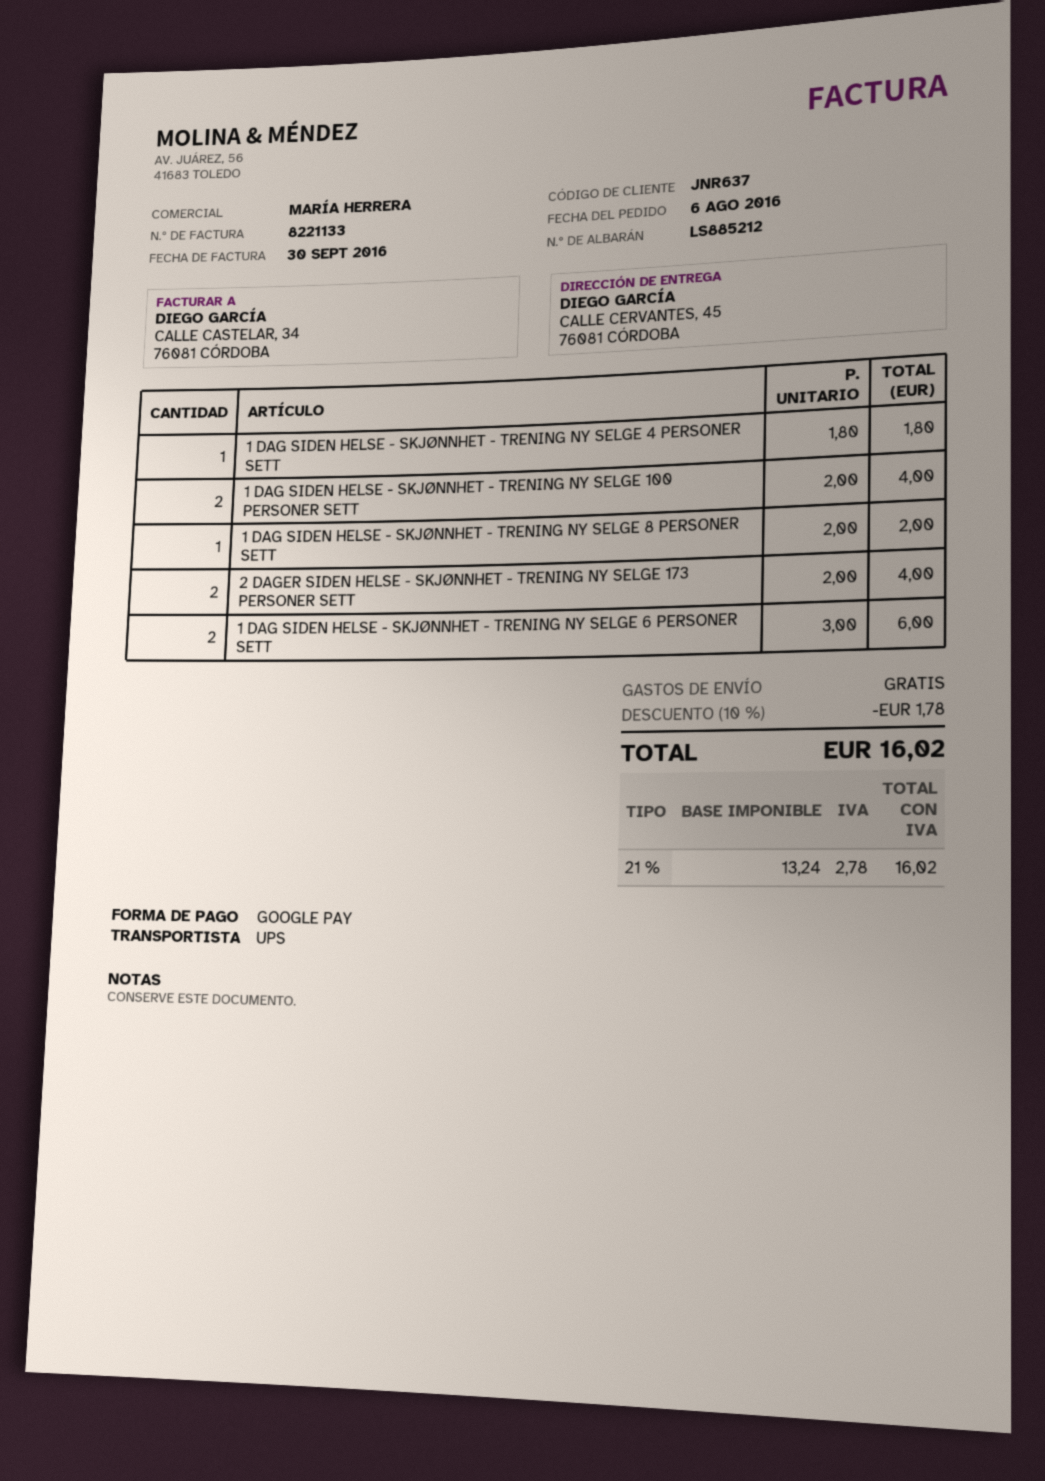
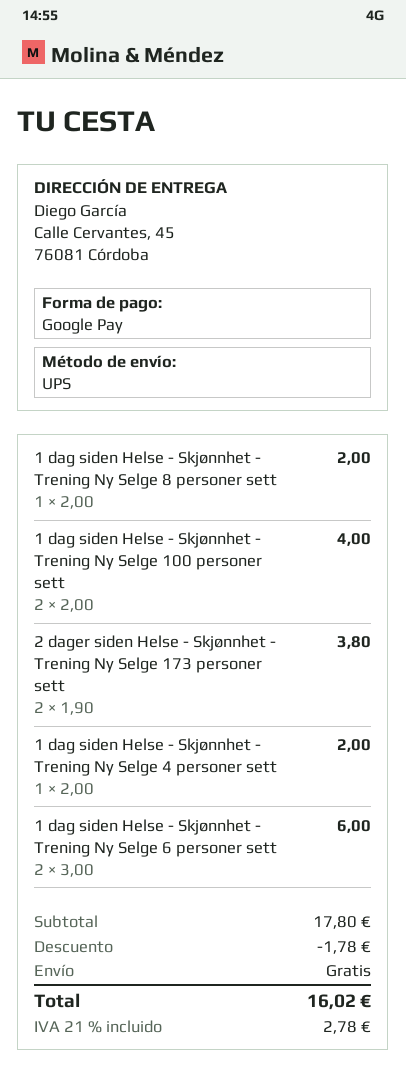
1 DAG SIDEN HELSE - SKJØNNHET - TRENING NY SELGE 4 PERSONER SETT: 1 x 1.80 = 1.80 -> 1 x 2.00 = 2.00
2 DAGER SIDEN HELSE - SKJØNNHET - TRENING NY SELGE 173 PERSONER SETT: 2 x 2.00 = 4.00 -> 2 x 1.90 = 3.80

